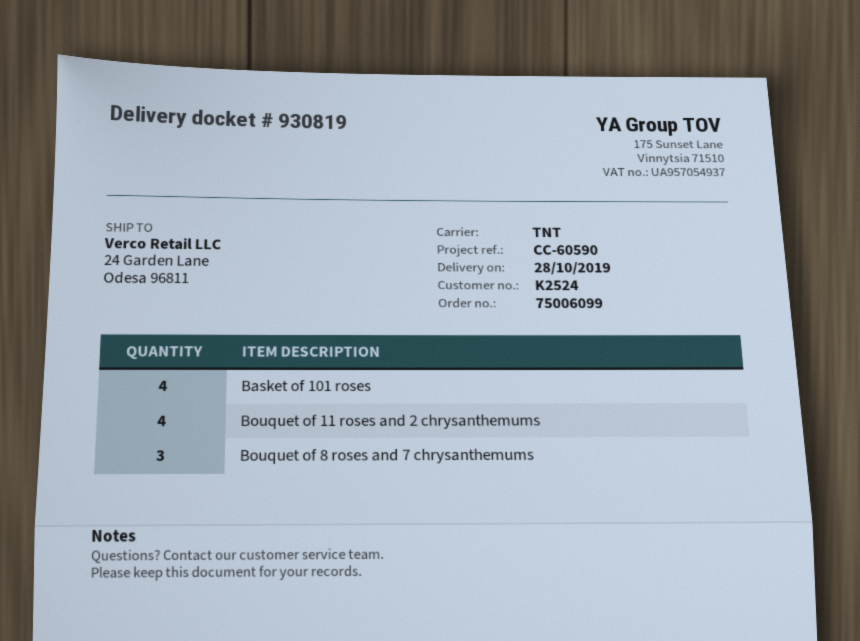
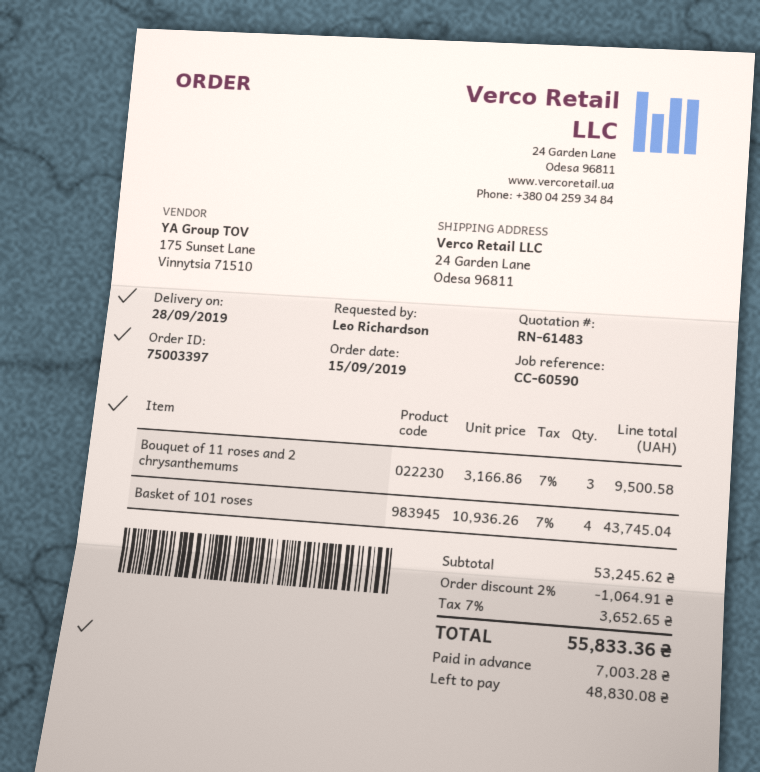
order number: 75006099 -> 75003397
delivery date: 2019-10-28 -> 2019-09-28
Bouquet of 11 roses and 2 chrysanthemums: 4 -> 3
Bouquet of 8 roses and 7 chrysanthemums: 3 -> none

